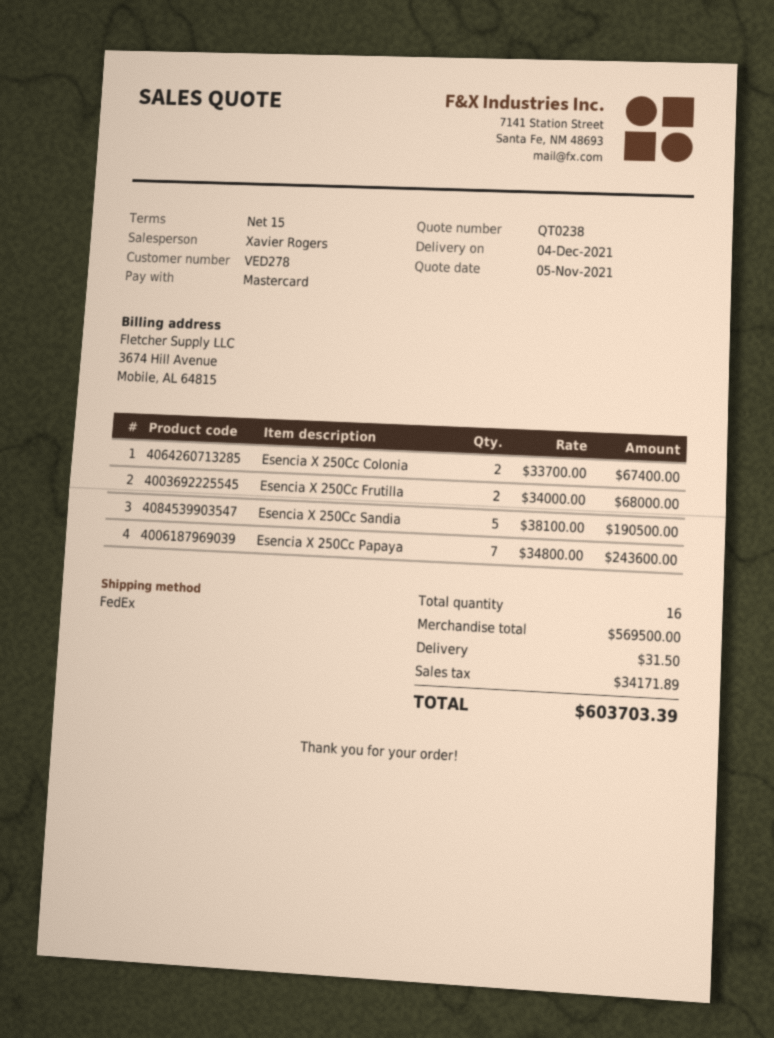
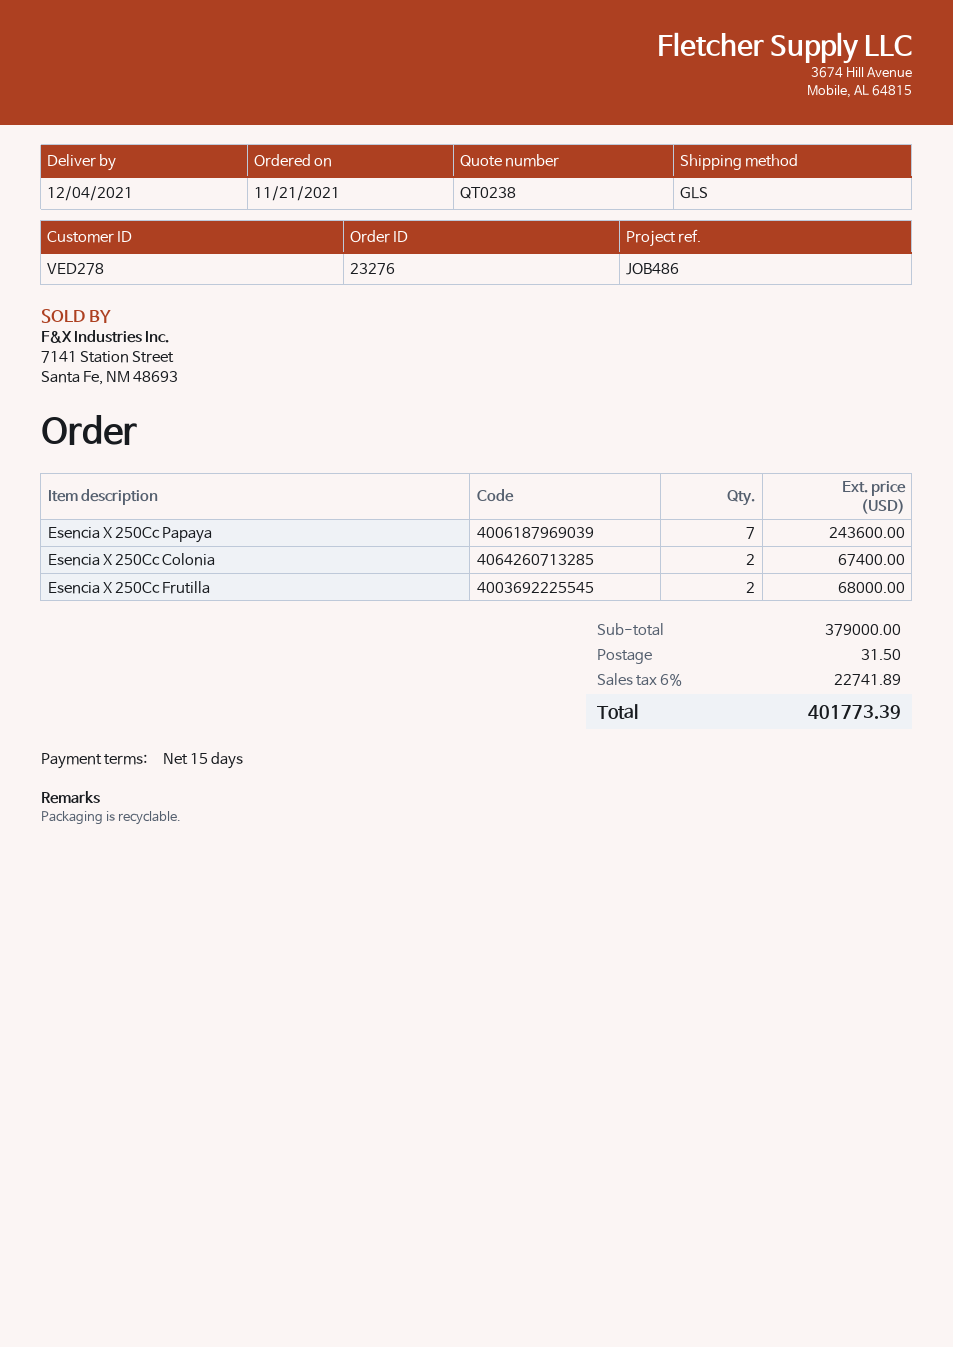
shipping method: FedEx -> GLS
Esencia X 250Cc Sandia: 5 for 190500.00 -> none
subtotal: 569500.00 -> 379000.00
tax: 34171.89 -> 22741.89
total: 603703.39 -> 401773.39

